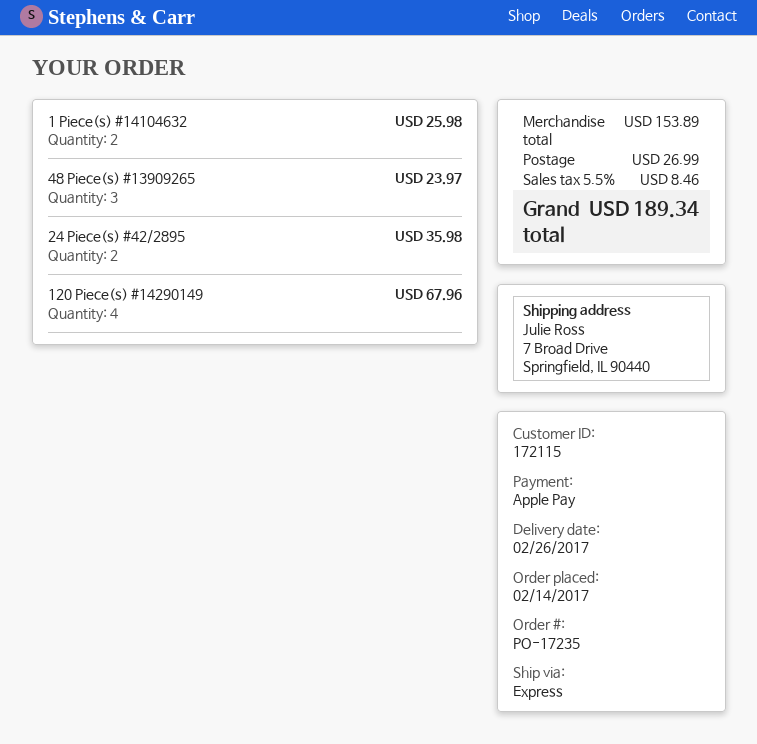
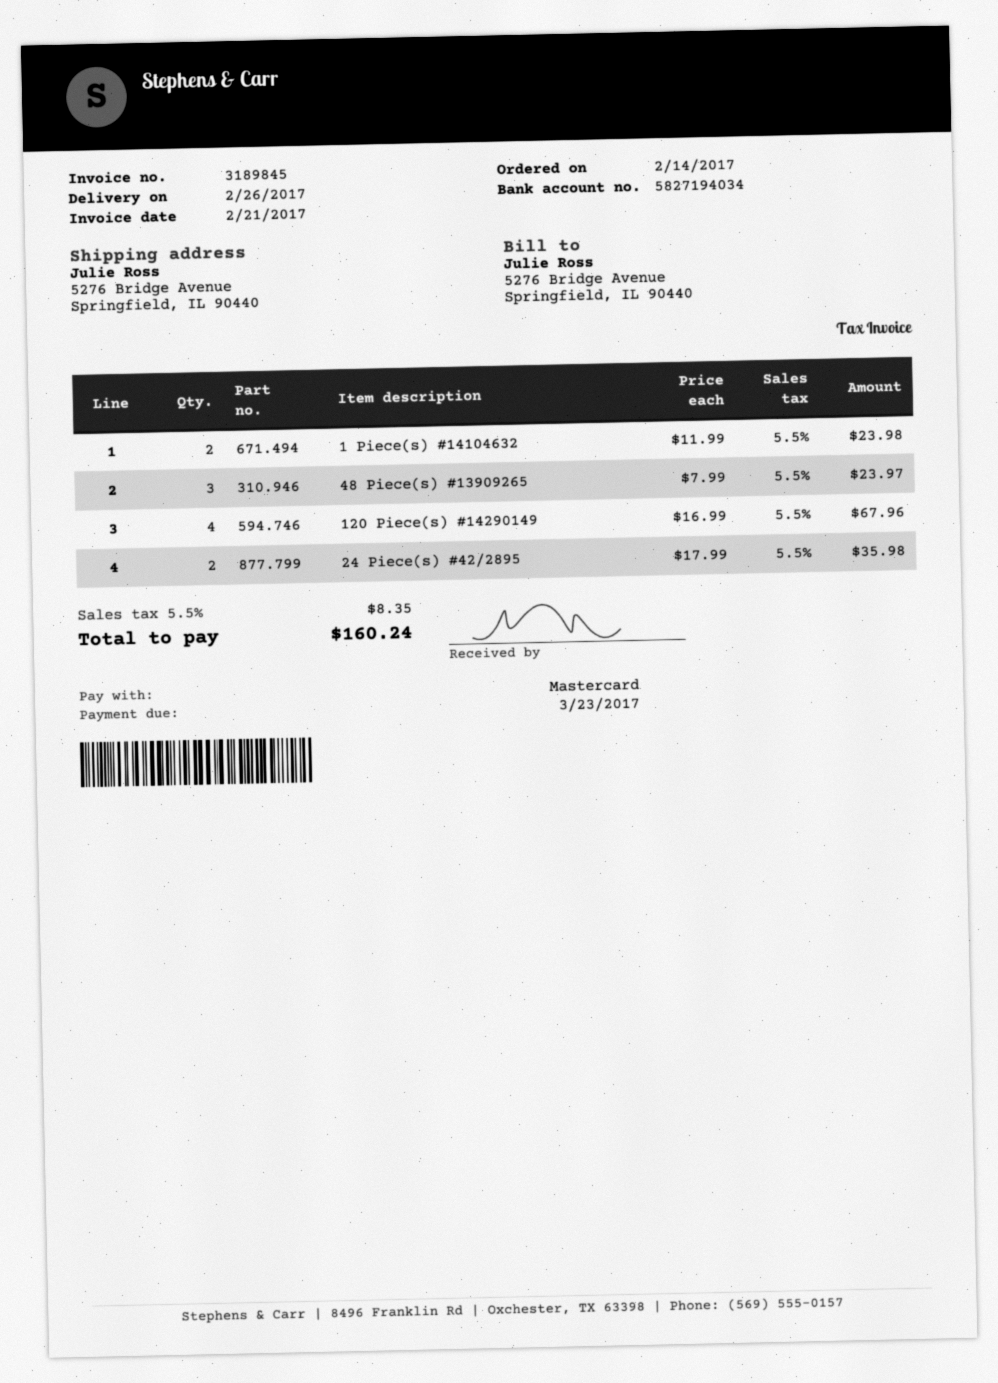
payment method: Apple Pay -> Mastercard
ship to: 7 Broad Drive, Springfield, IL 90440 -> 5276 Bridge Avenue, Springfield, IL 90440
1 Piece(s) #14104632: 2 for 25.98 -> 2 for 23.98
shipping: 26.99 -> none
tax: 5.5% = 8.46 -> 5.5% = 8.35
total: 189.34 -> 160.24

